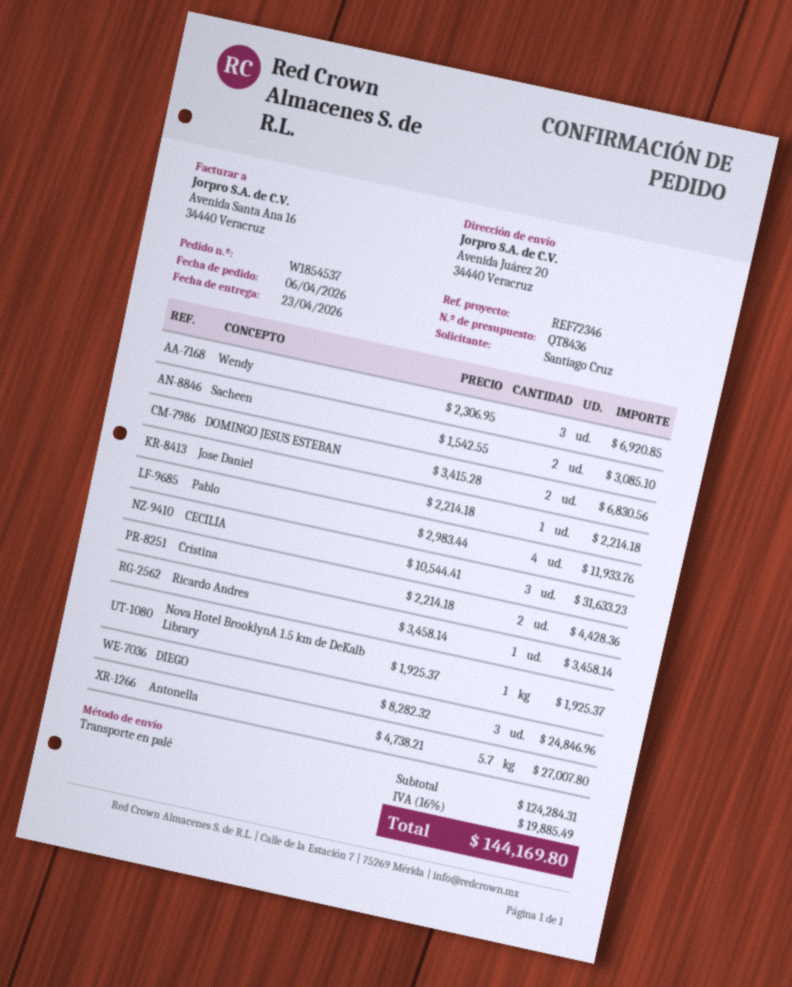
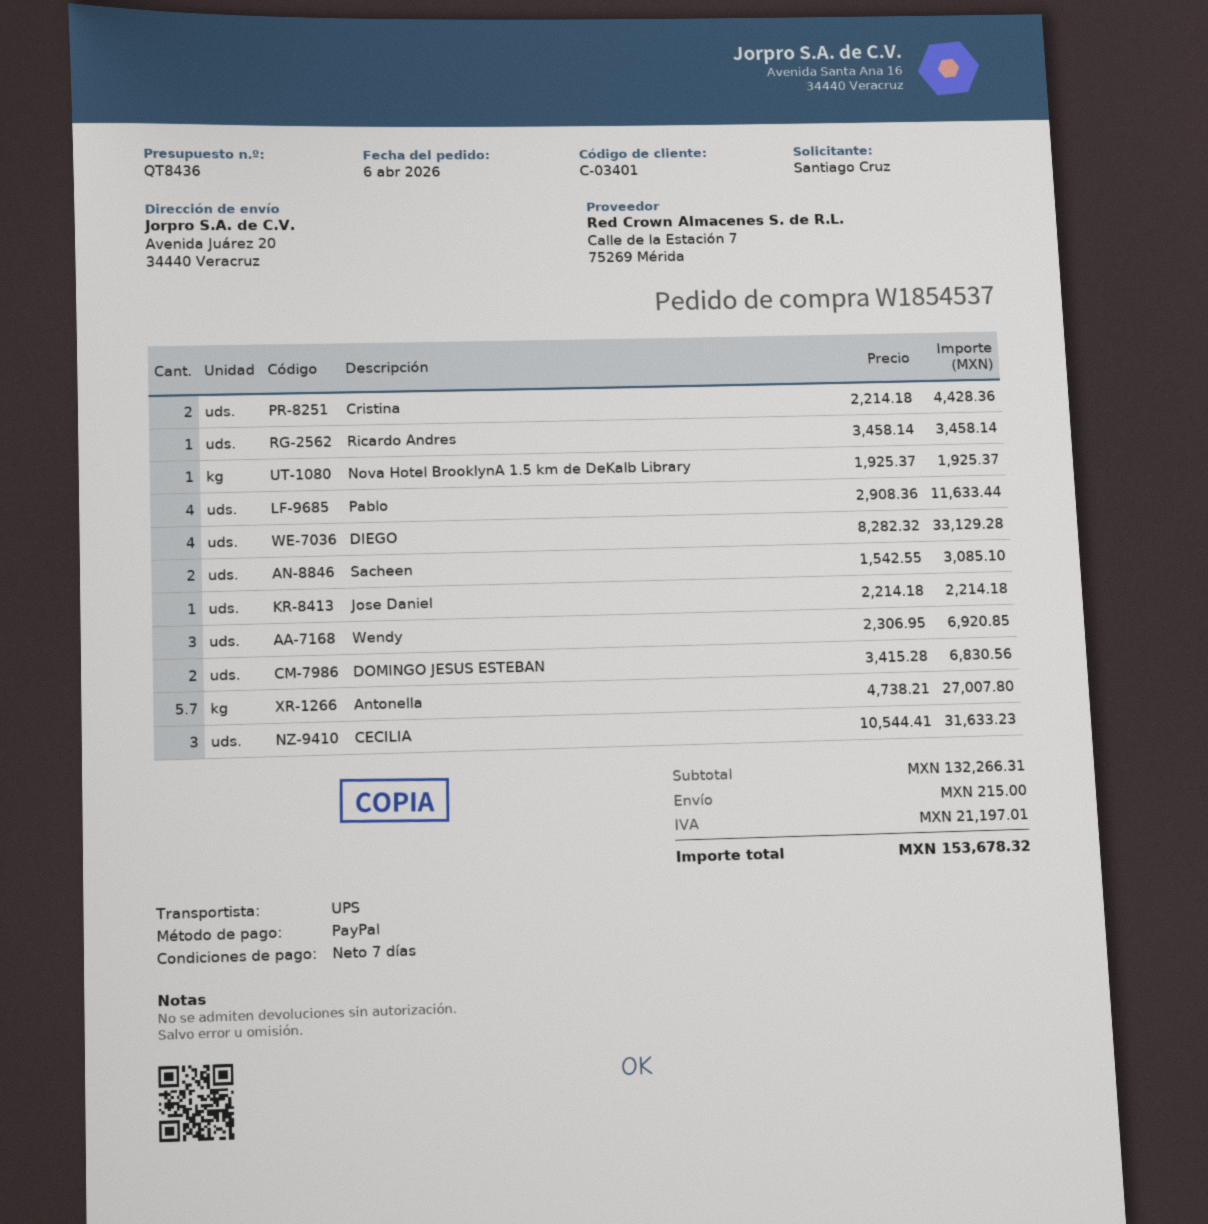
shipping method: pallet freight -> UPS
Pablo: 4 x 2983.44 = 11933.76 -> 4 x 2908.36 = 11633.44
DIEGO: 3 x 8282.32 = 24846.96 -> 4 x 8282.32 = 33129.28
subtotal: 124284.31 -> 132266.31
shipping: none -> 215.00
tax: 19885.49 -> 21197.01
total: 144169.80 -> 153678.32

